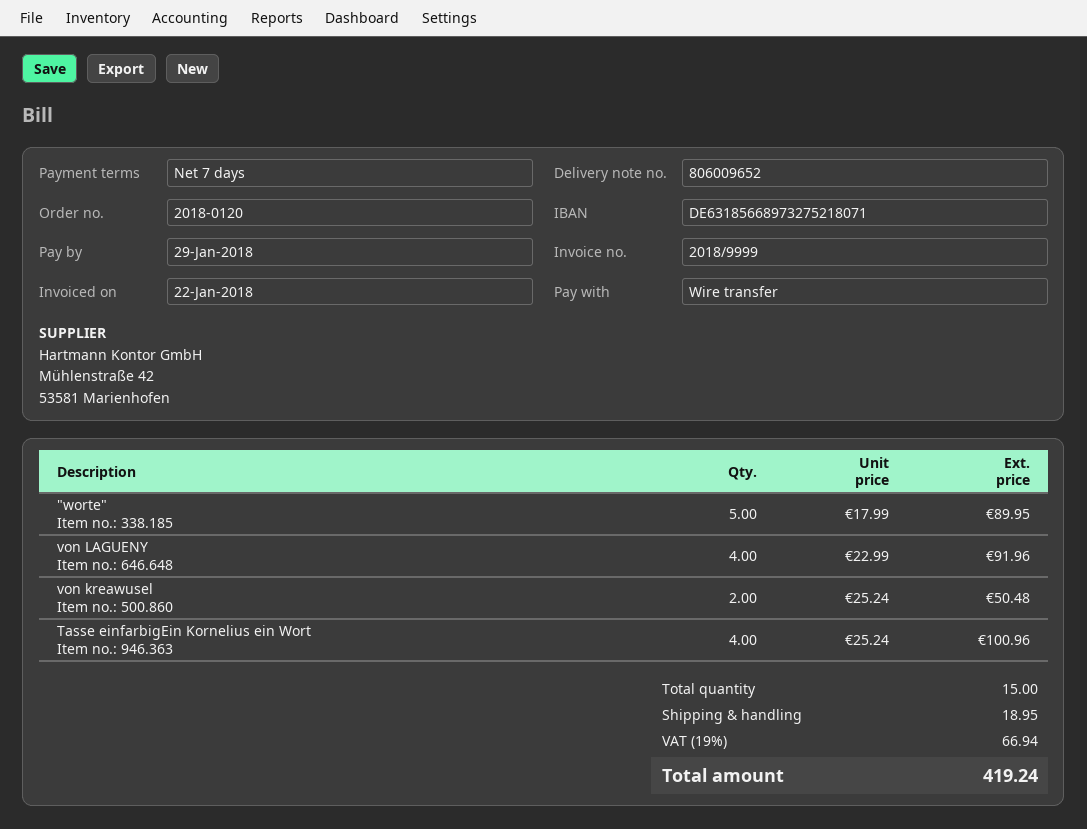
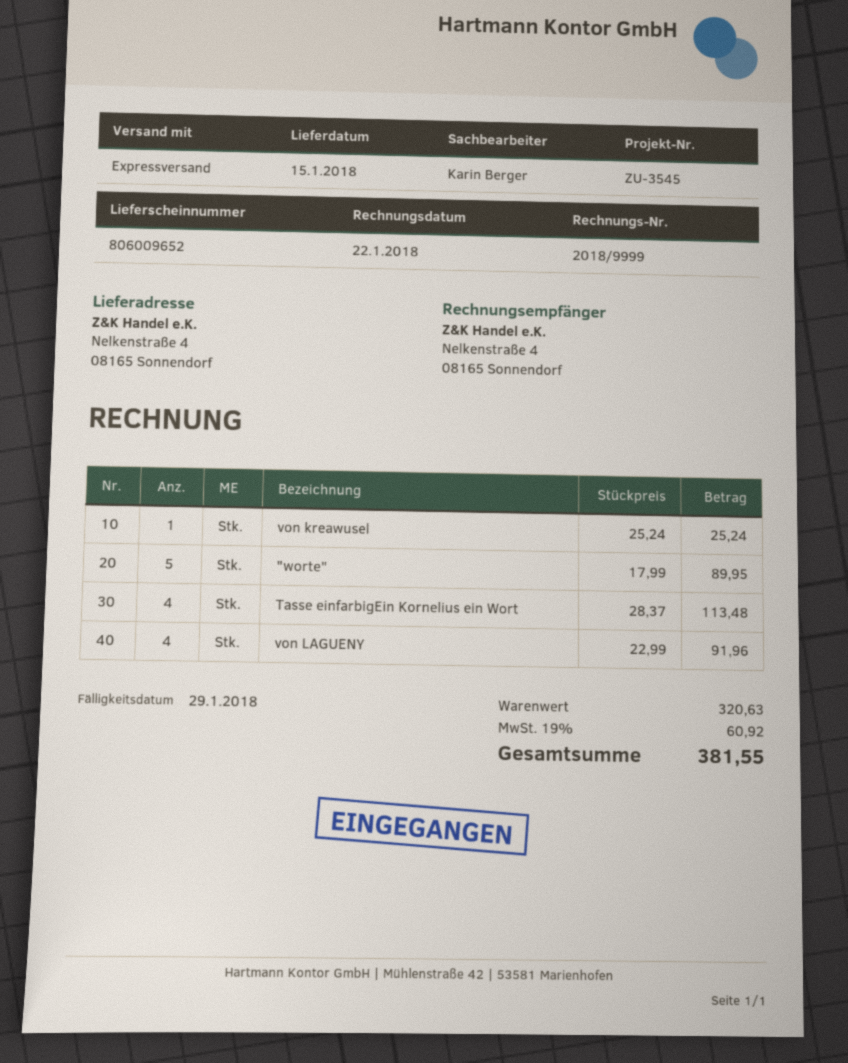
von kreawusel: 2 x 25.24 = 50.48 -> 1 x 25.24 = 25.24
Tasse einfarbigEin Kornelius ein Wort: 4 x 25.24 = 100.96 -> 4 x 28.37 = 113.48
shipping: 18.95 -> none
tax: 19% = 66.94 -> 19% = 60.92
total: 419.24 -> 381.55

